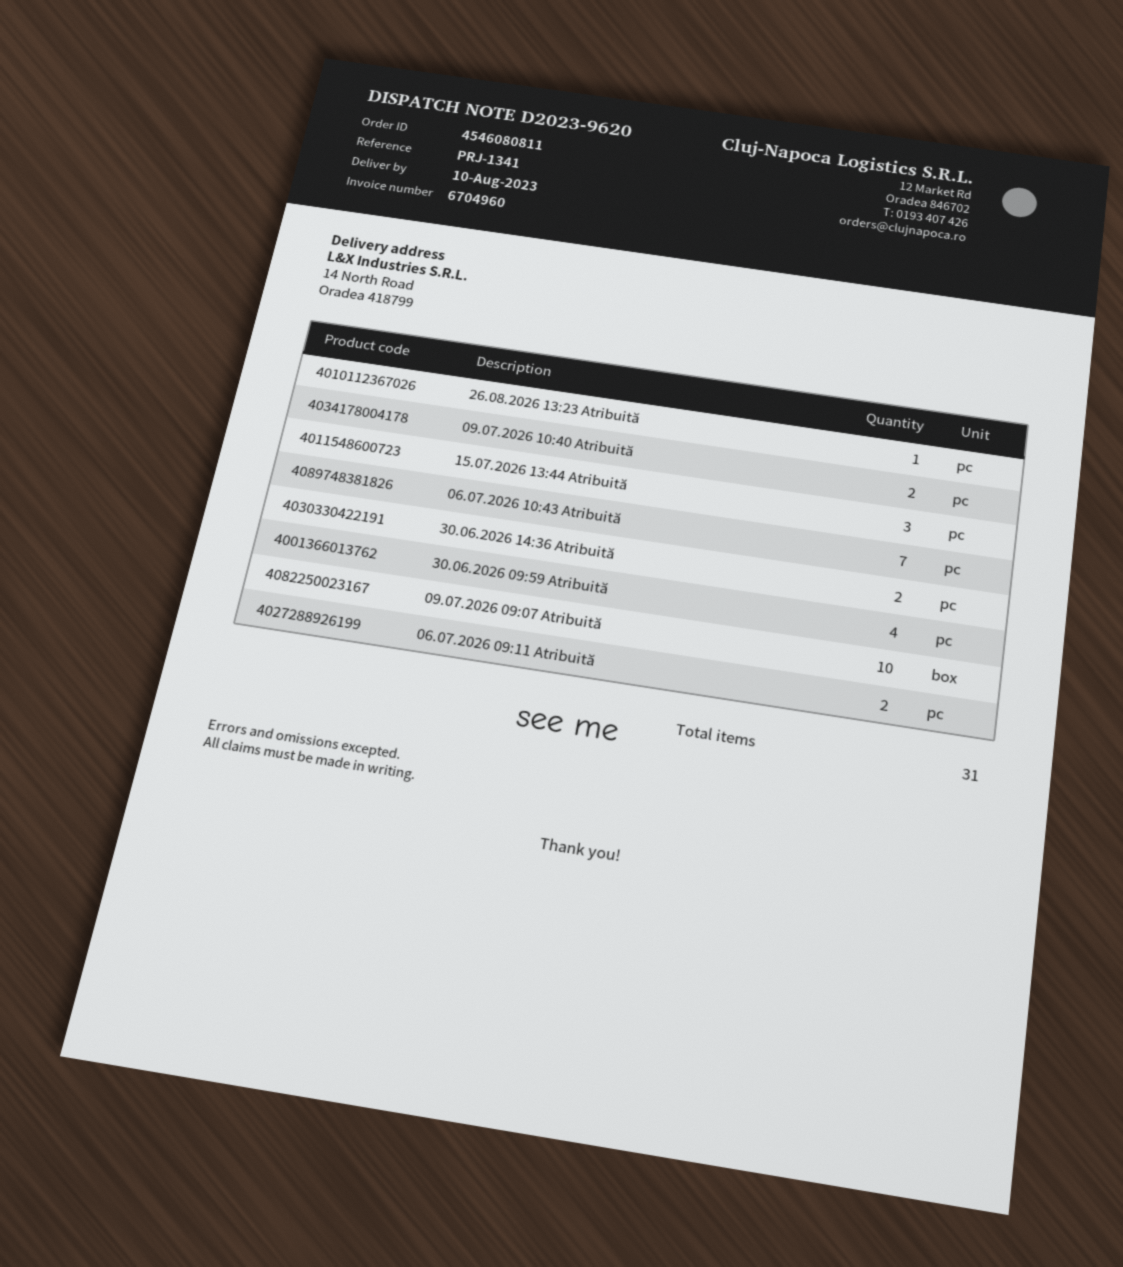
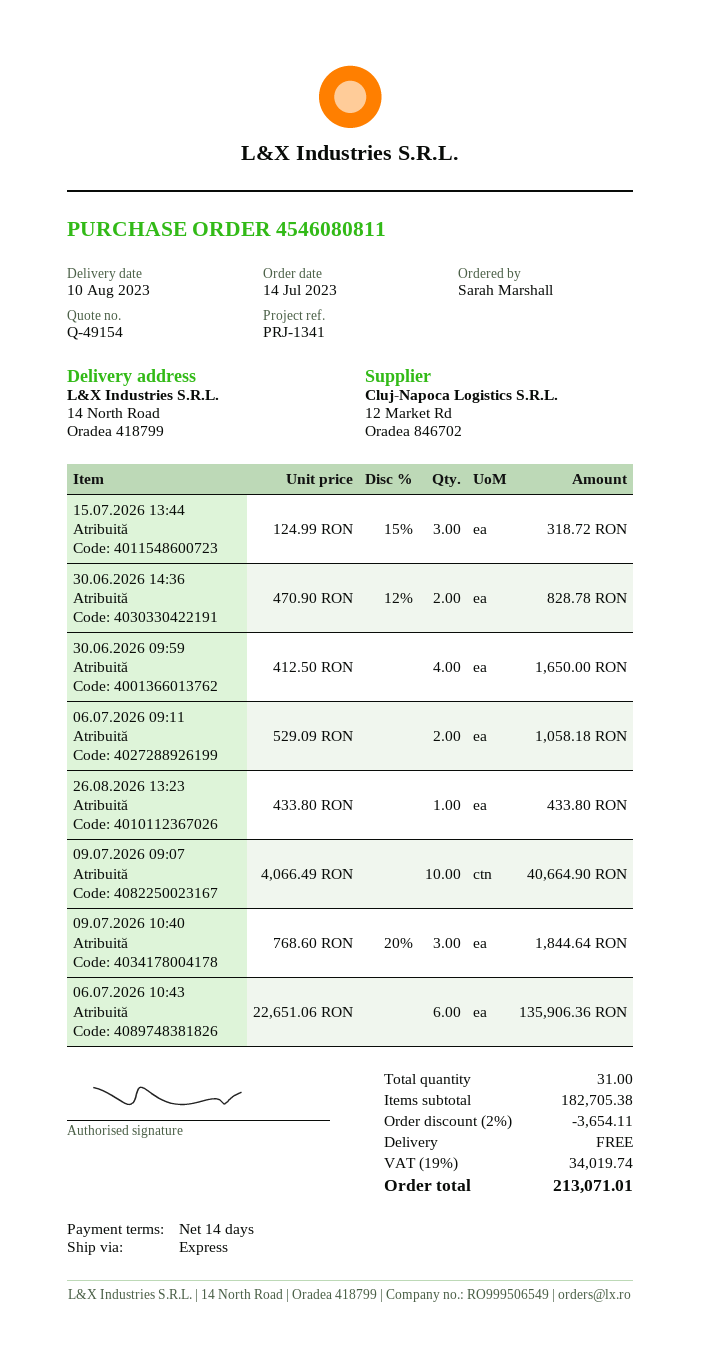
09.07.2026 10:40 Atribuită: 2 -> 3
06.07.2026 10:43 Atribuită: 7 -> 6

